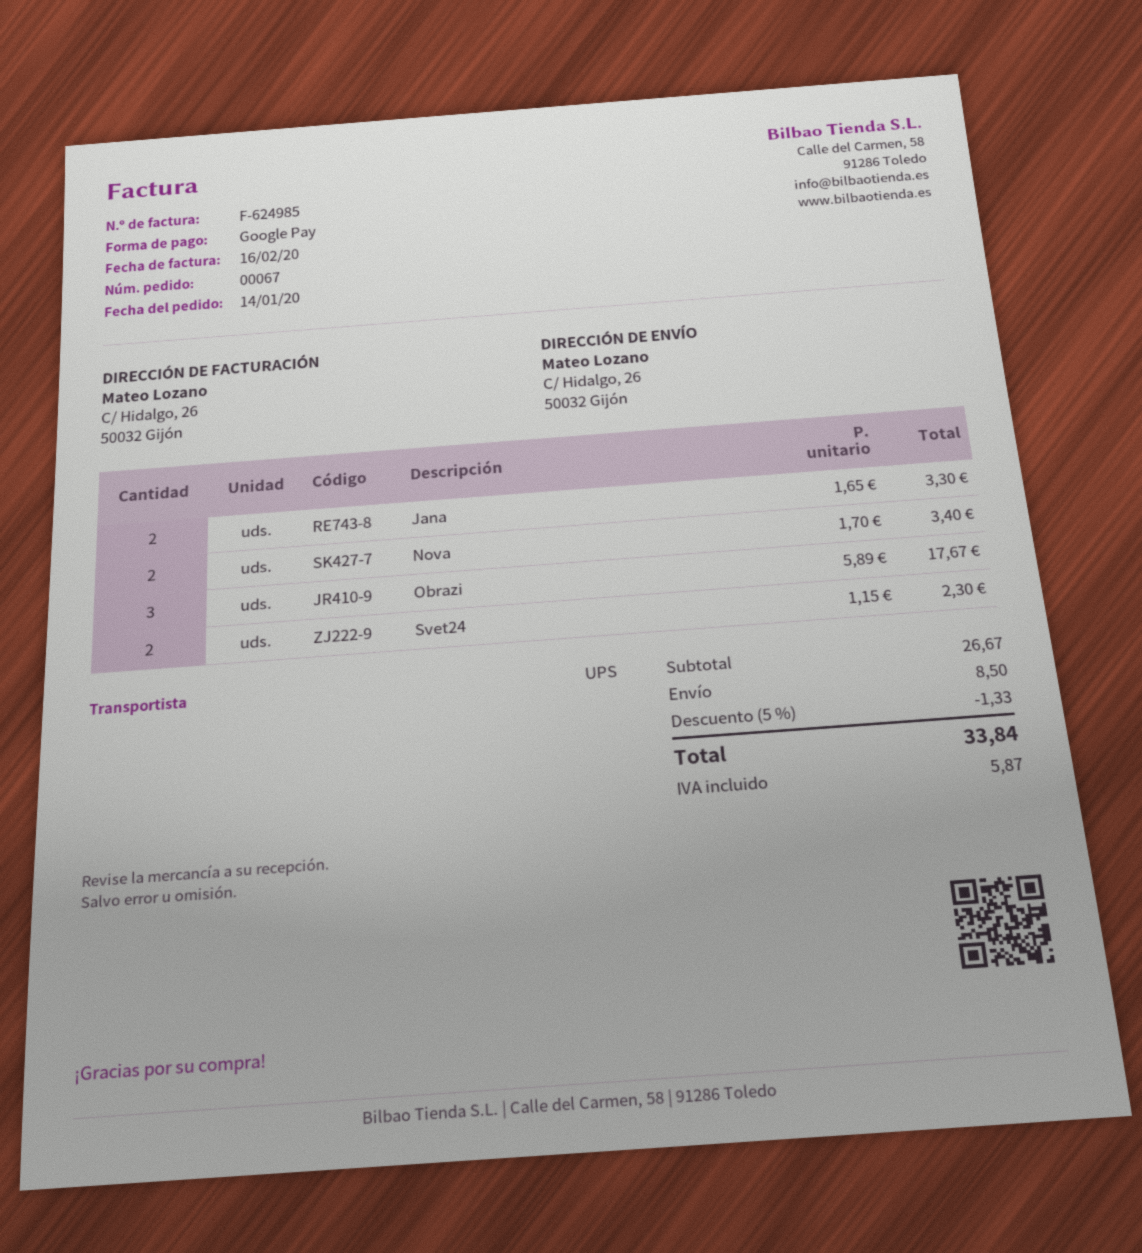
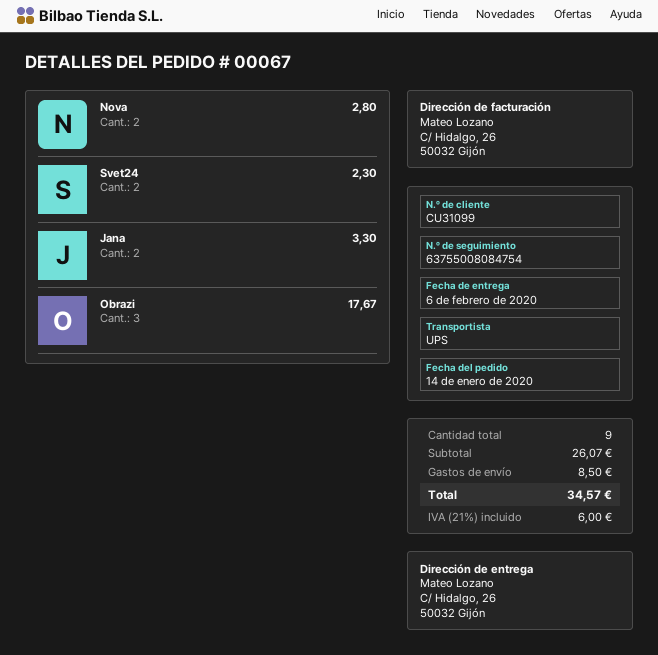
Nova: 2 for 3.40 -> 2 for 2.80
subtotal: 26.67 -> 26.07
discount: 5% = 1.33 -> none
tax: 5.87 -> 6.00
total: 33.84 -> 34.57

